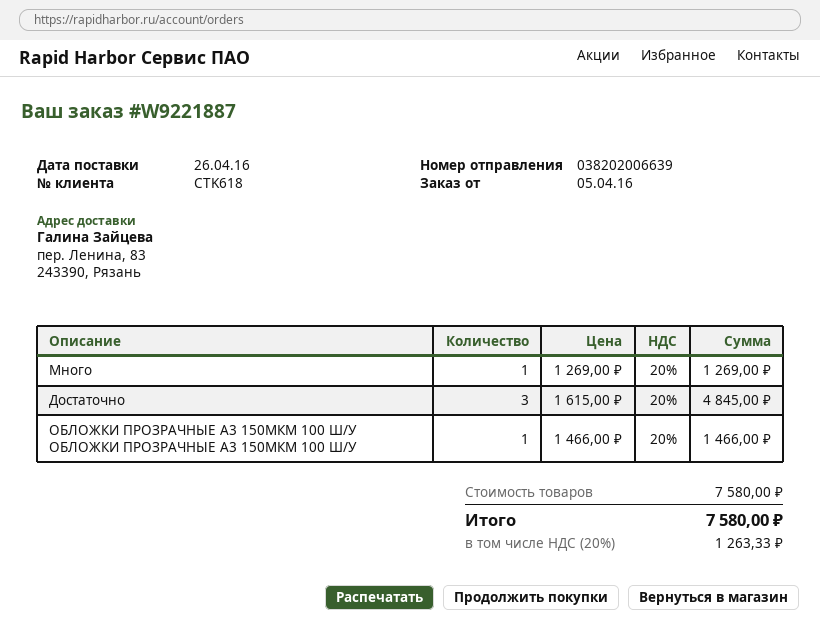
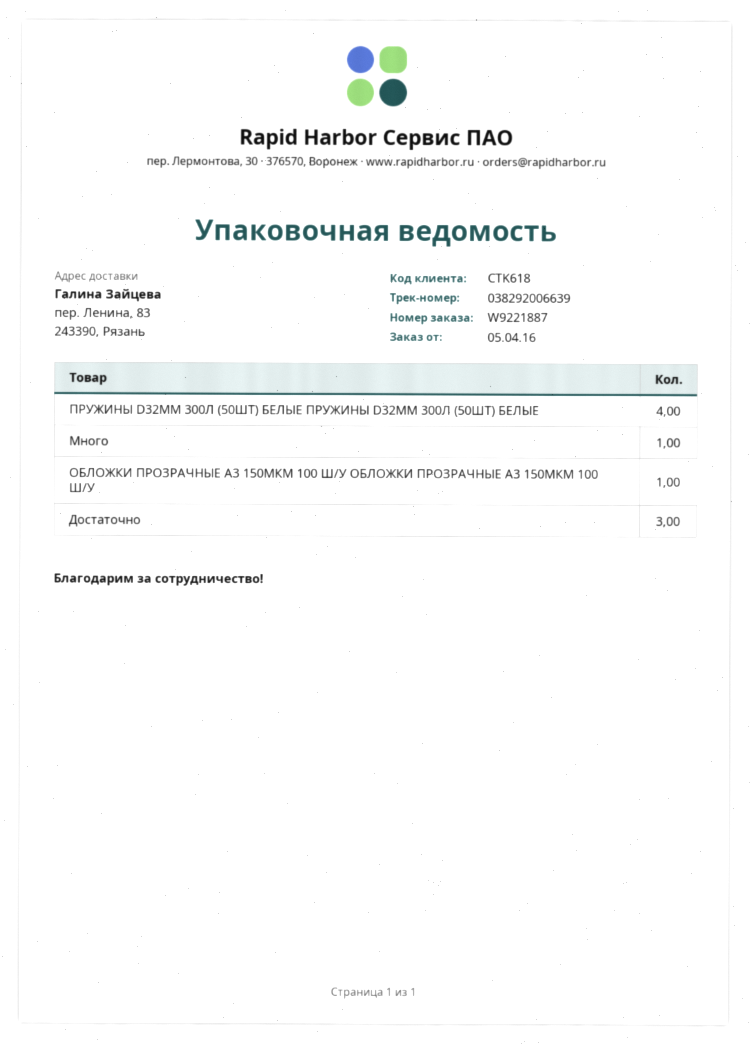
tracking number: 038202006639 -> 038292006639
ПРУЖИHЫ D32ММ 300Л (50ШТ) БЕЛЫЕ ПРУЖИHЫ D32ММ 300Л (50ШТ) БЕЛЫЕ: none -> 4

